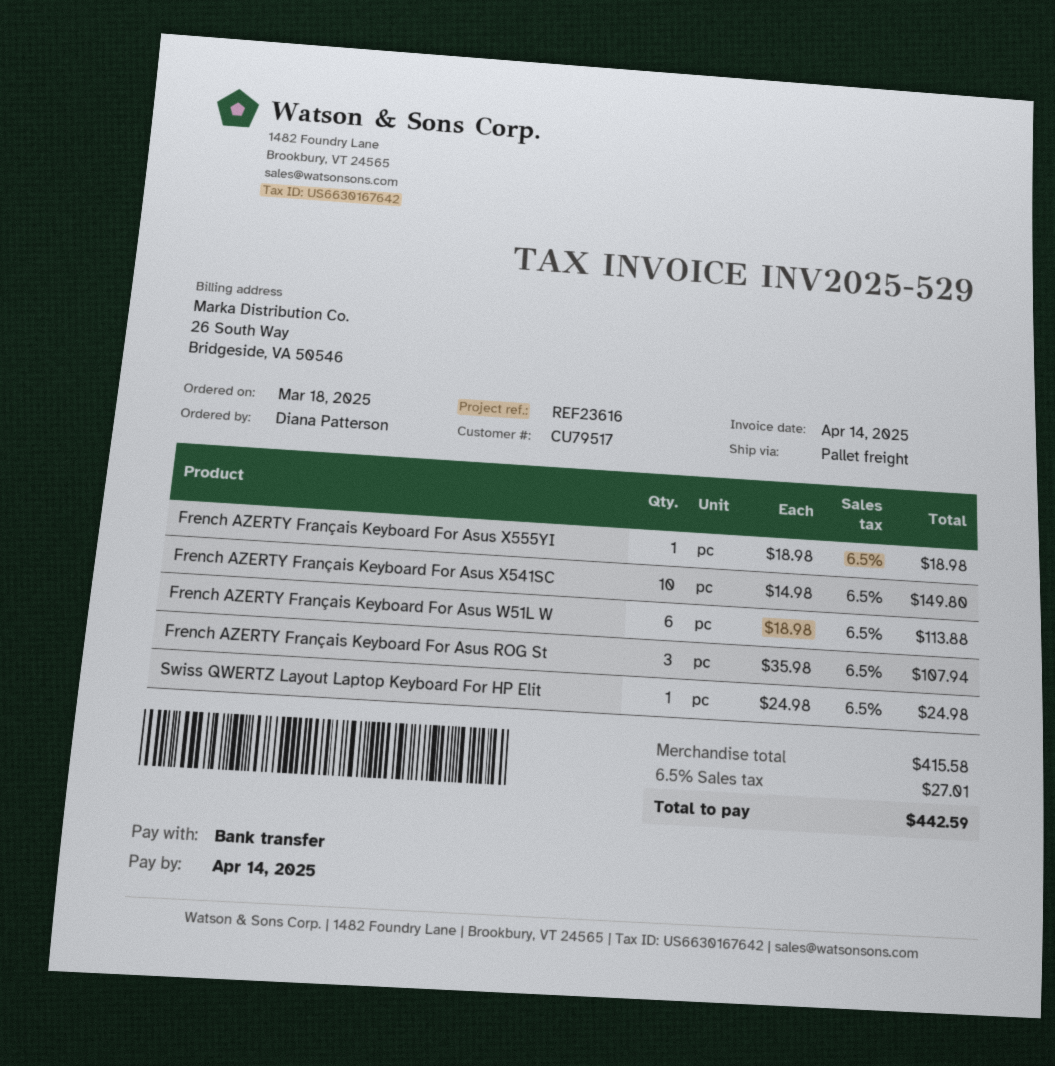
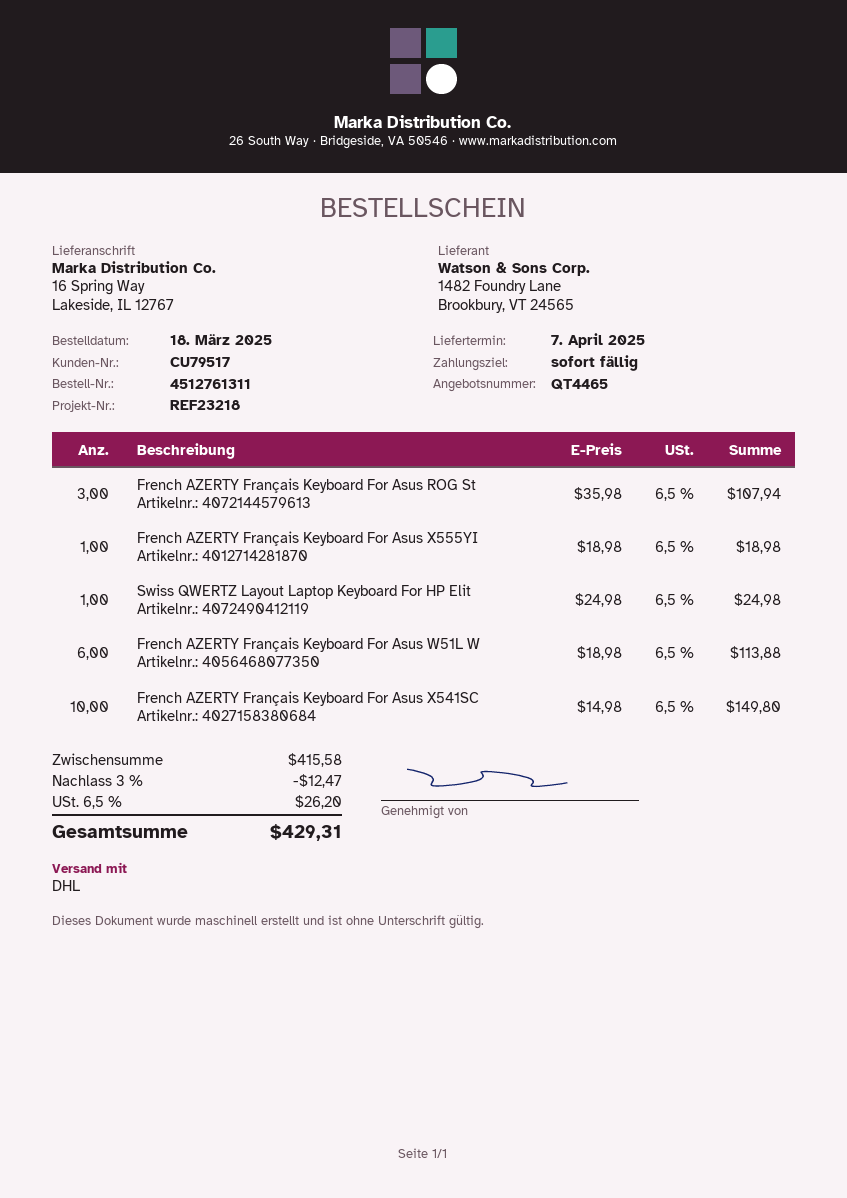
reference: REF23616 -> REF23218
shipping method: pallet freight -> DHL
discount: none -> 3% = 12.47
tax: 6.5% = 27.01 -> 6.5% = 26.20
total: 442.59 -> 429.31

